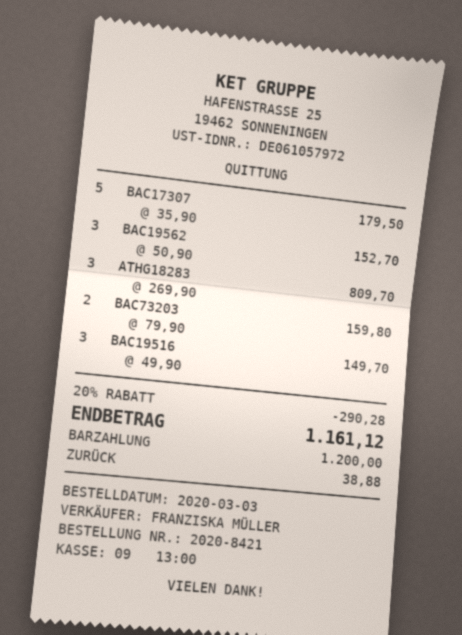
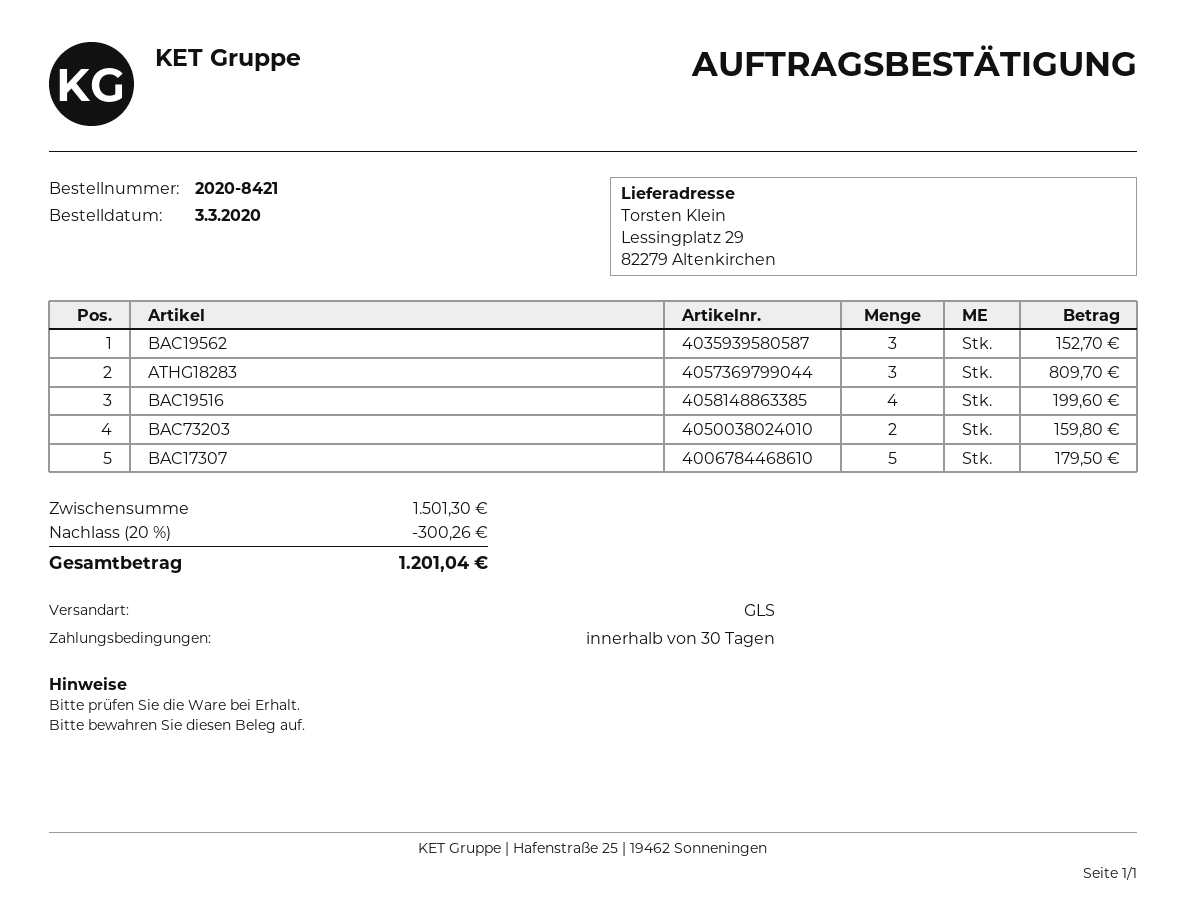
BAC19516: 3 for 149.70 -> 4 for 199.60
discount: 20% = 290.28 -> 20% = 300.26
total: 1161.12 -> 1201.04

